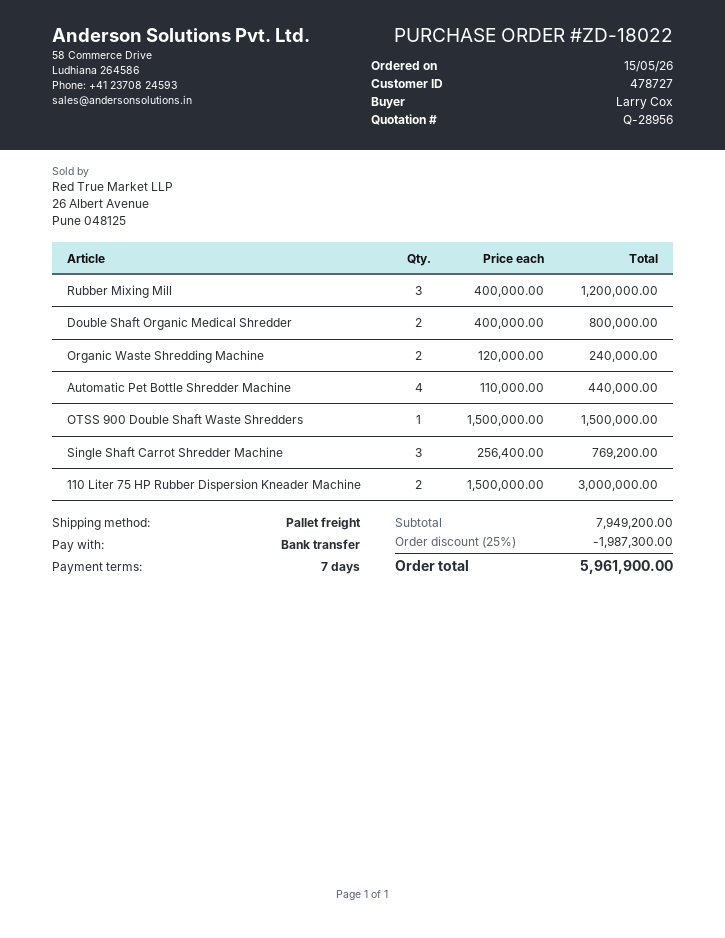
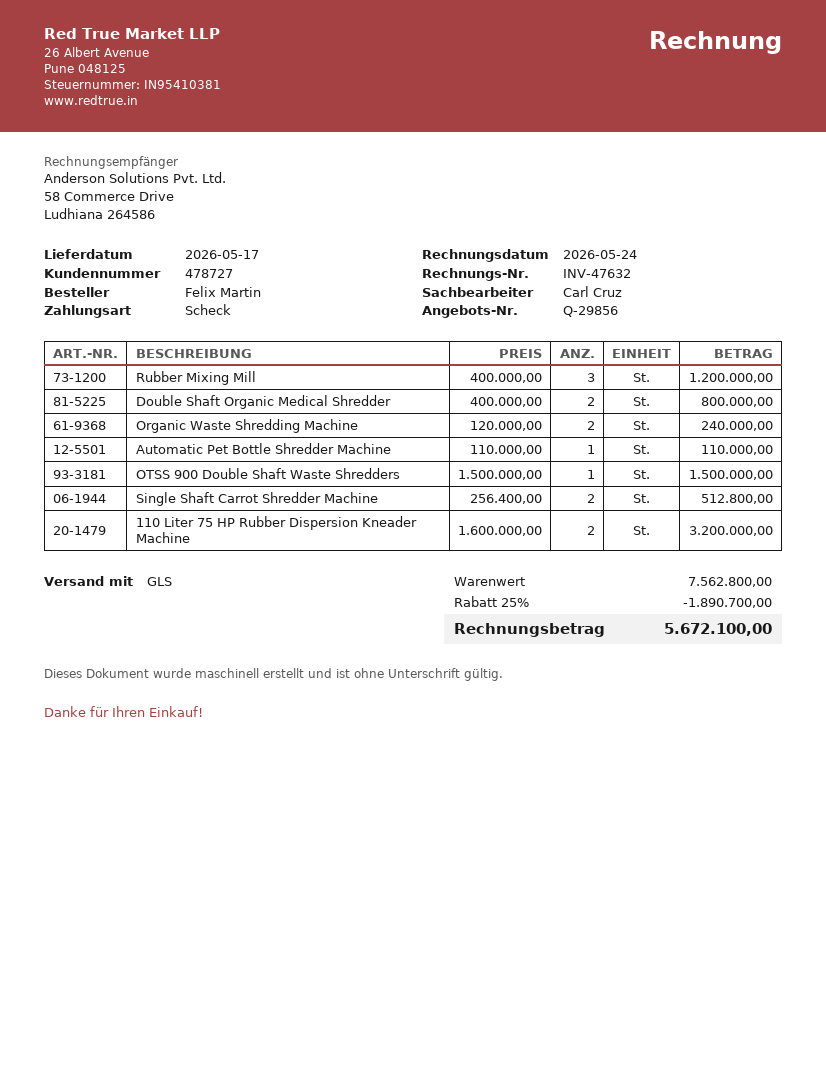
quote number: Q-28956 -> Q-29856
ordered by: Larry Cox -> Felix Martin
payment method: bank transfer -> cheque
shipping method: pallet freight -> GLS
Automatic Pet Bottle Shredder Machine: 4 x 110000.00 = 440000.00 -> 1 x 110000.00 = 110000.00
Single Shaft Carrot Shredder Machine: 3 x 256400.00 = 769200.00 -> 2 x 256400.00 = 512800.00
110 Liter 75 HP Rubber Dispersion Kneader Machine: 2 x 1500000.00 = 3000000.00 -> 2 x 1600000.00 = 3200000.00
subtotal: 7949200.00 -> 7562800.00
discount: 25% = 1987300.00 -> 25% = 1890700.00
total: 5961900.00 -> 5672100.00

